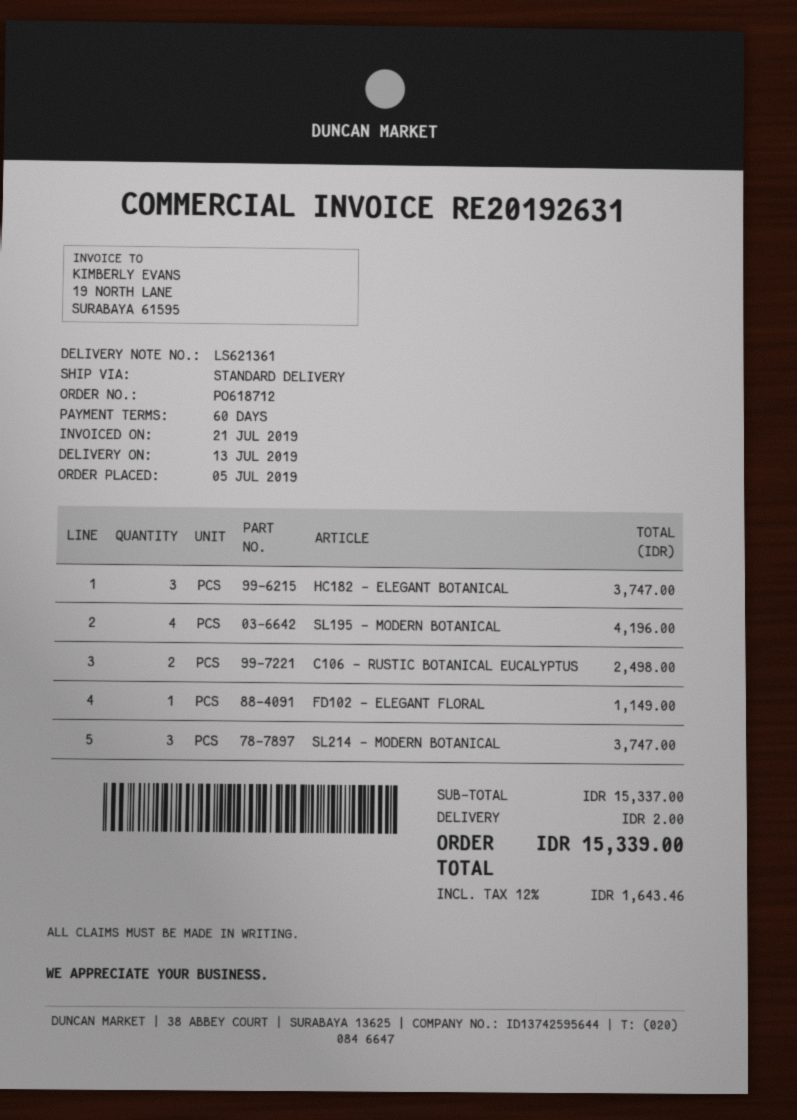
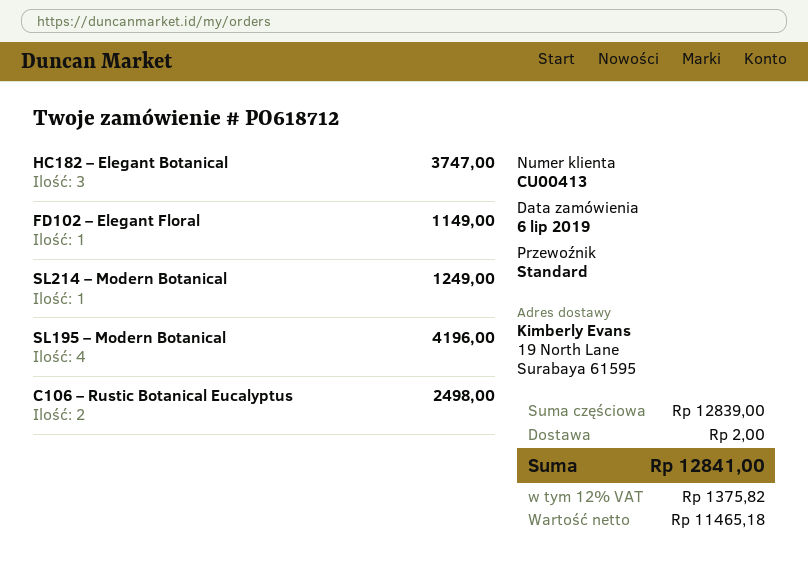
order date: 2019-07-05 -> 2019-07-06
SL214 – MODERN BOTANICAL: 3 for 3747.00 -> 1 for 1249.00
subtotal: 15337.00 -> 12839.00
tax: 12% = 1643.46 -> 12% = 1375.82
total: 15339.00 -> 12841.00

